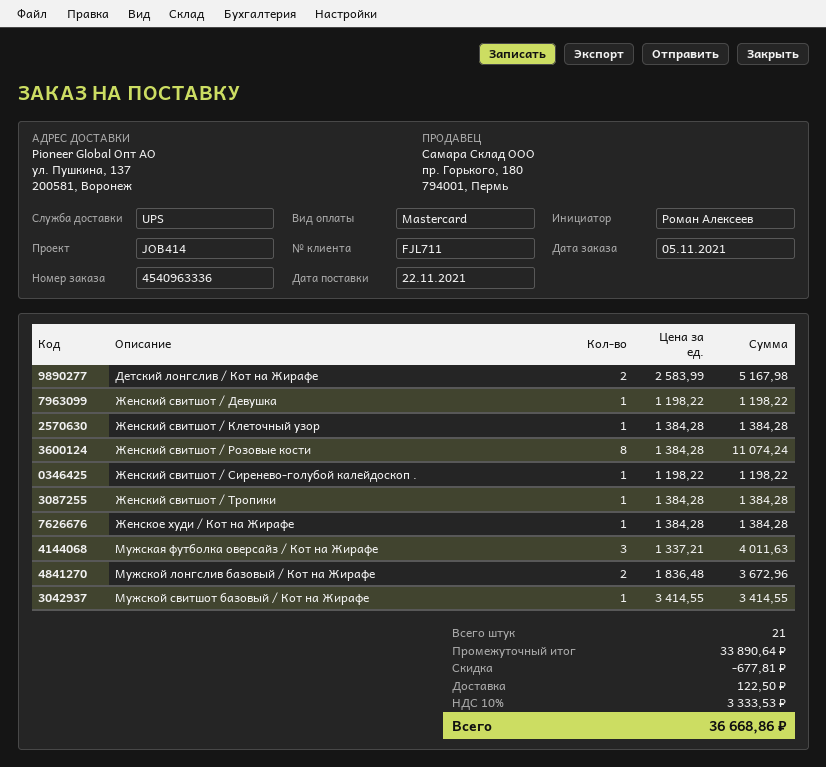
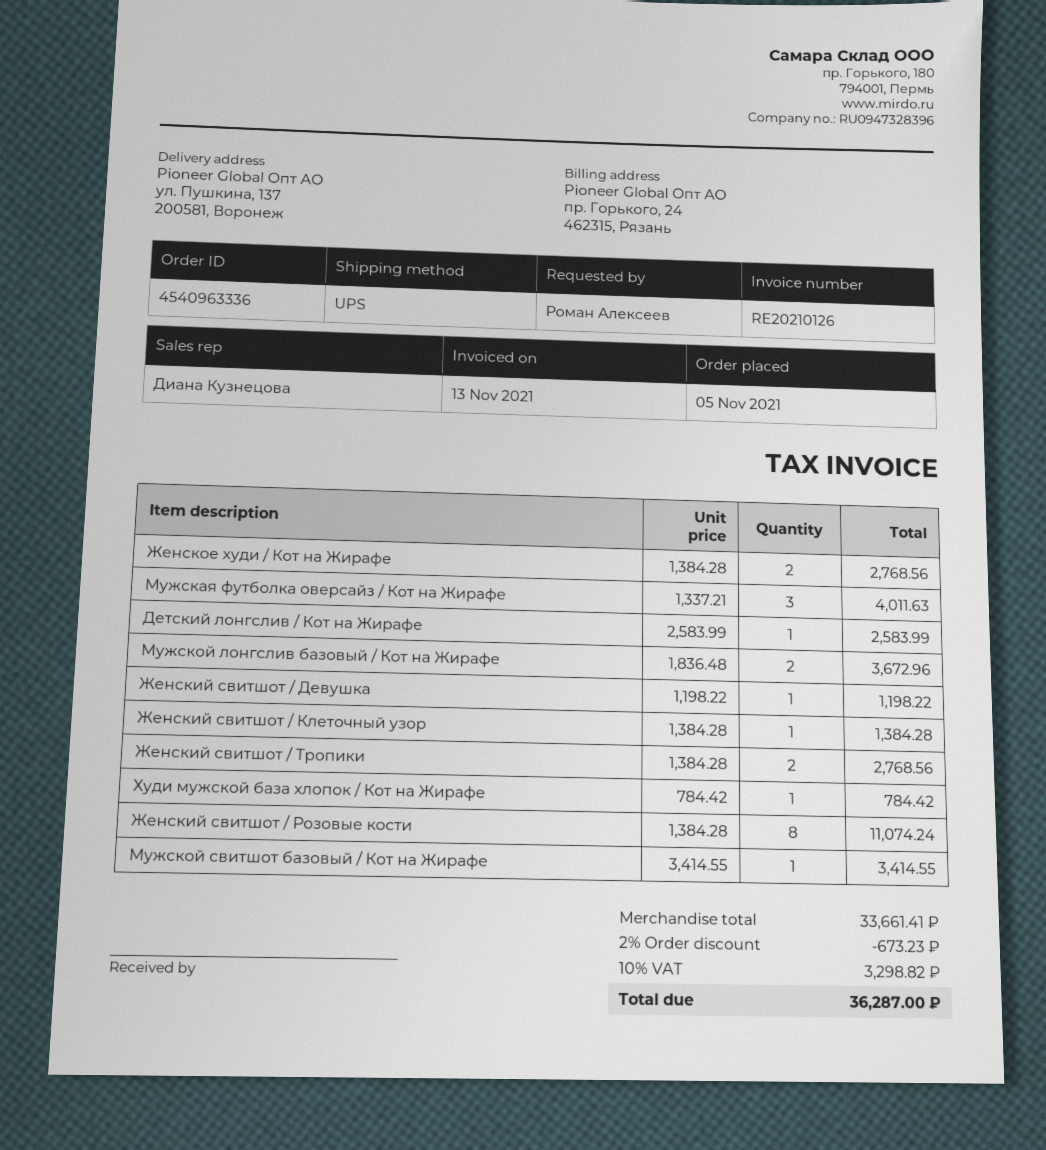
Детский лонгслив / Кот на Жирафе: 2 x 2583.99 = 5167.98 -> 1 x 2583.99 = 2583.99
Женский свитшот / Сиренево-голубой калейдоскоп .: 1 x 1198.22 = 1198.22 -> none
Женский свитшот / Тропики: 1 x 1384.28 = 1384.28 -> 2 x 1384.28 = 2768.56
Женское худи / Кот на Жирафе: 1 x 1384.28 = 1384.28 -> 2 x 1384.28 = 2768.56
Худи мужской база хлопок / Кот на Жирафе: none -> 1 x 784.42 = 784.42
subtotal: 33890.64 -> 33661.41
discount: 677.81 -> 673.23
shipping: 122.50 -> none
tax: 10% = 3333.53 -> 10% = 3298.82
total: 36668.86 -> 36287.00

